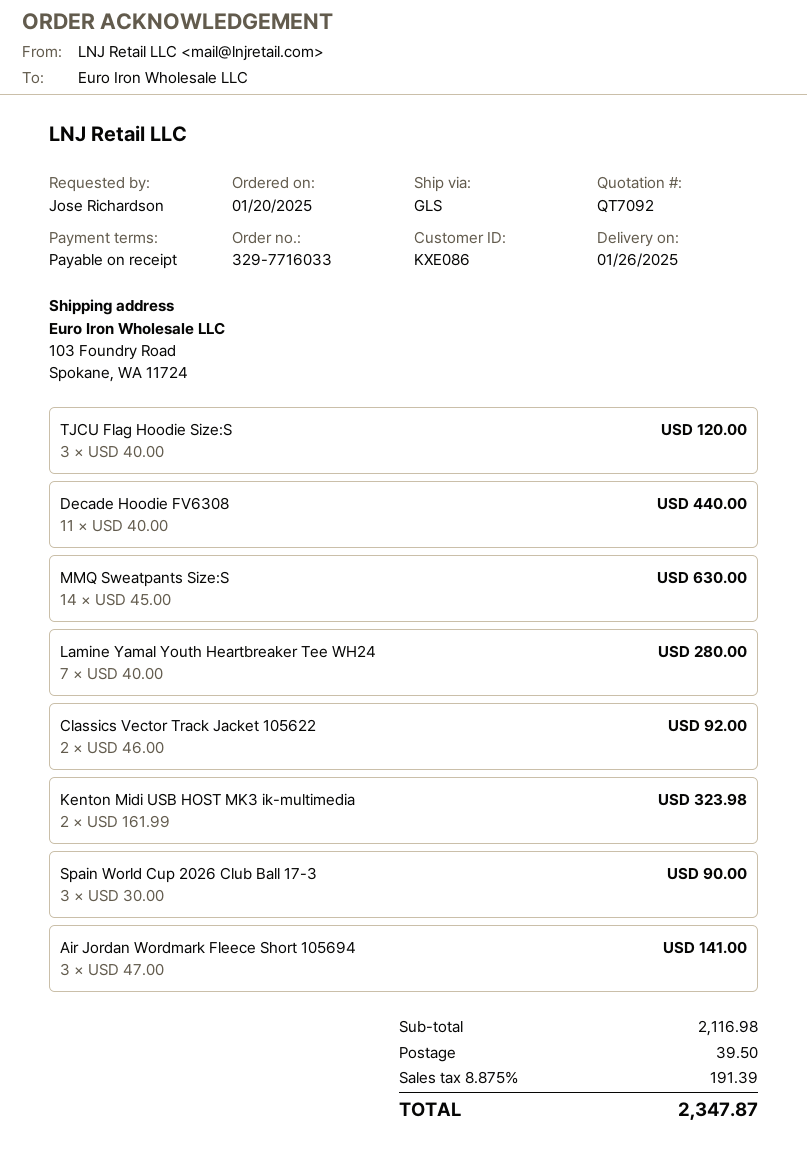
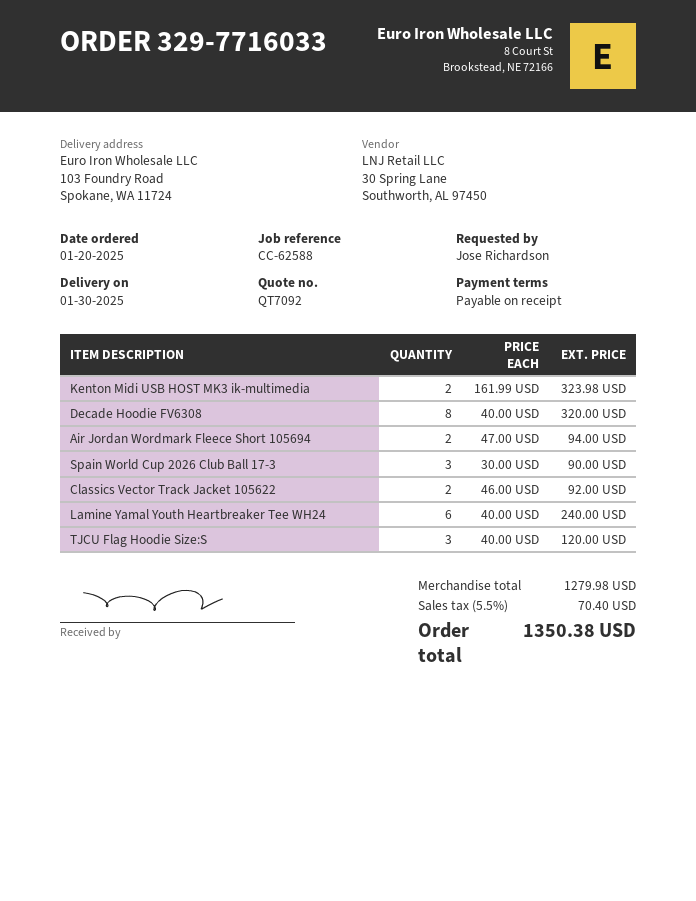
delivery date: 2025-01-26 -> 2025-01-30
Decade Hoodie FV6308: 11 x 40.00 = 440.00 -> 8 x 40.00 = 320.00
MMQ Sweatpants Size:S: 14 x 45.00 = 630.00 -> none
Lamine Yamal Youth Heartbreaker Tee WH24: 7 x 40.00 = 280.00 -> 6 x 40.00 = 240.00
Air Jordan Wordmark Fleece Short 105694: 3 x 47.00 = 141.00 -> 2 x 47.00 = 94.00
subtotal: 2116.98 -> 1279.98
shipping: 39.50 -> none
tax: 8.875% = 191.39 -> 5.5% = 70.40
total: 2347.87 -> 1350.38

